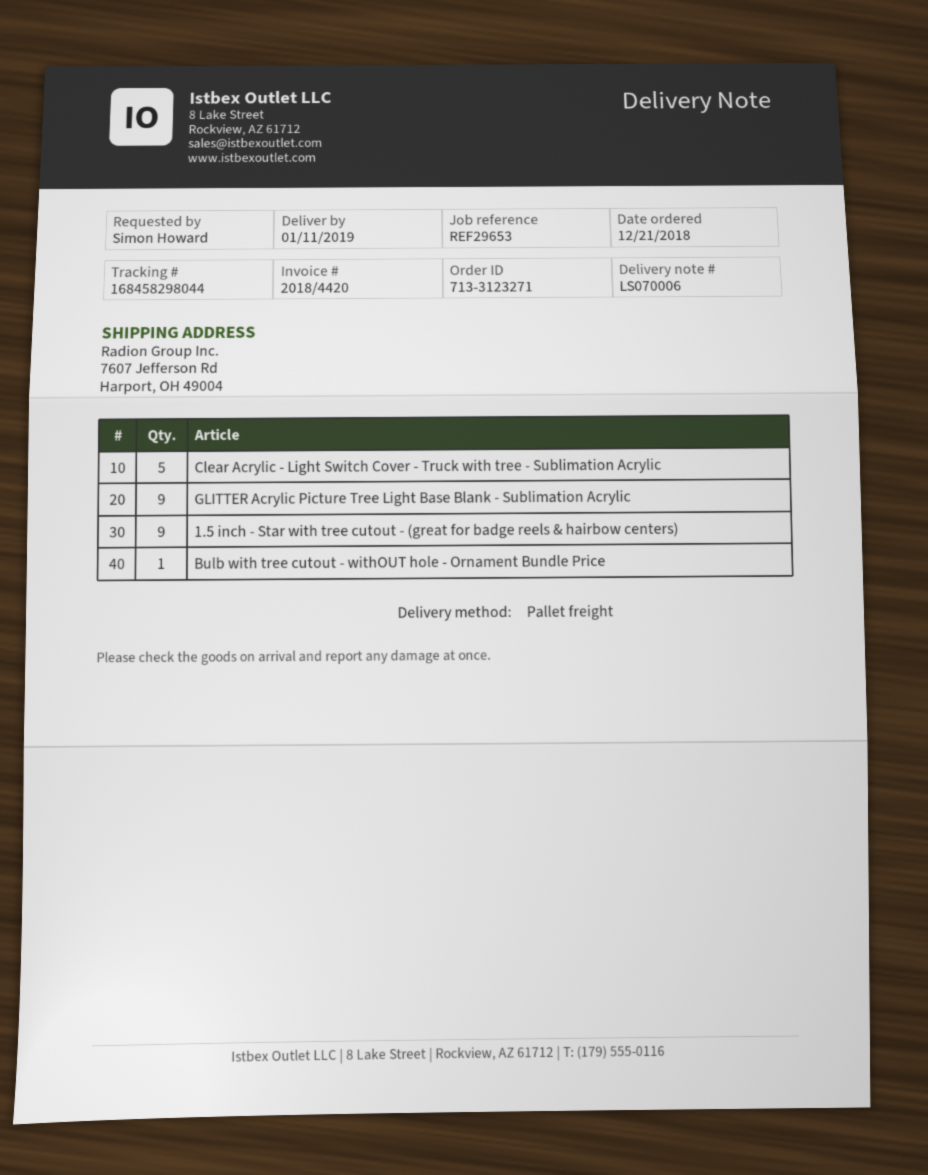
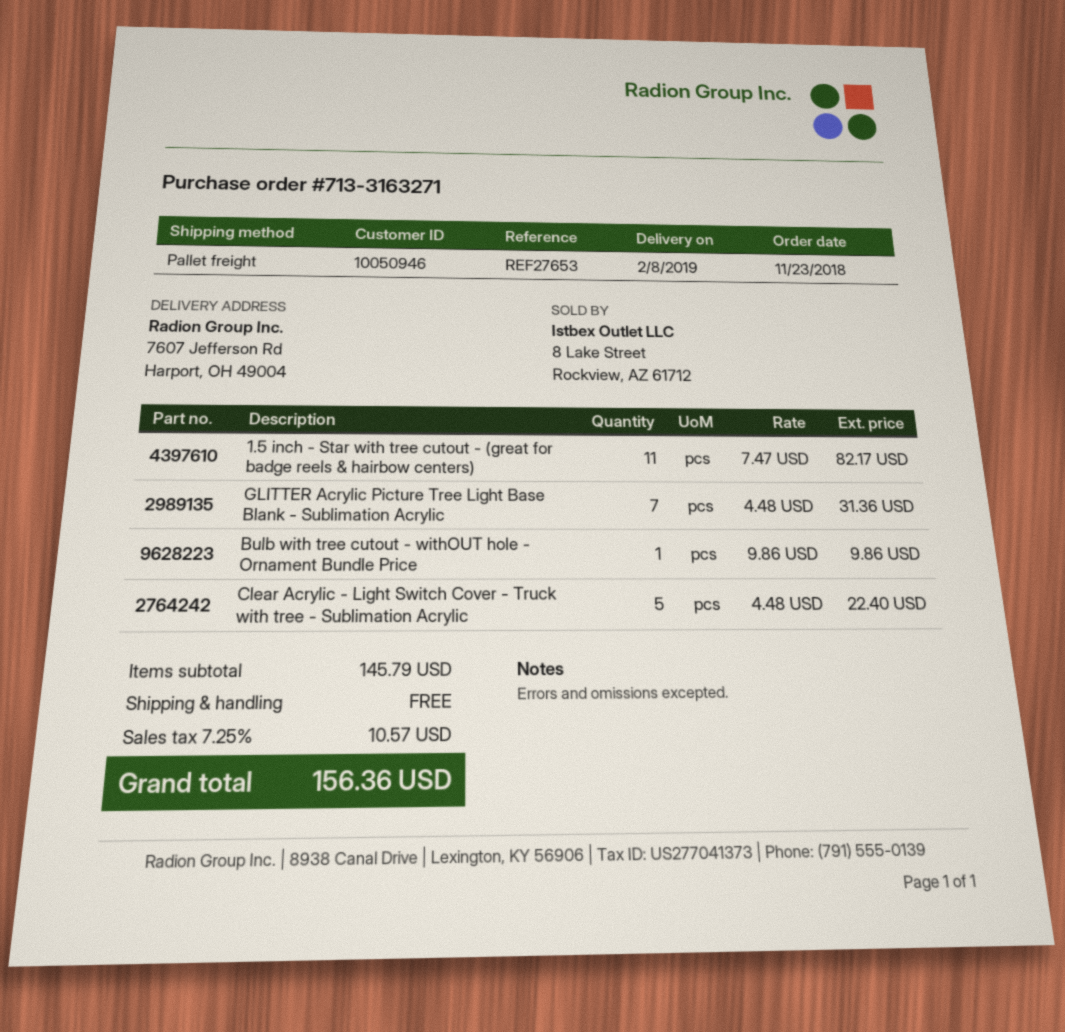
order number: 713-3123271 -> 713-3163271
order date: 2018-12-21 -> 2018-11-23
delivery date: 2019-01-11 -> 2019-02-08
reference: REF29653 -> REF27653
GLITTER Acrylic Picture Tree Light Base Blank - Sublimation Acrylic: 9 -> 7
1.5 inch - Star with tree cutout - (great for badge reels & hairbow centers): 9 -> 11

